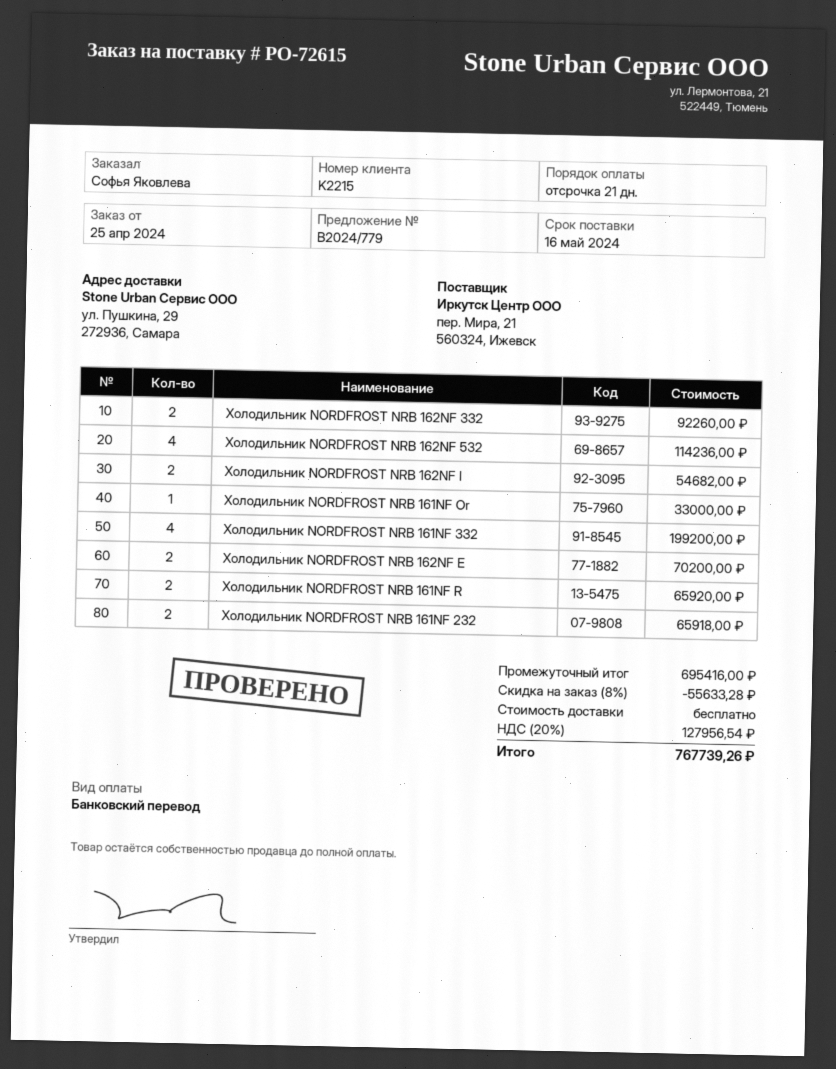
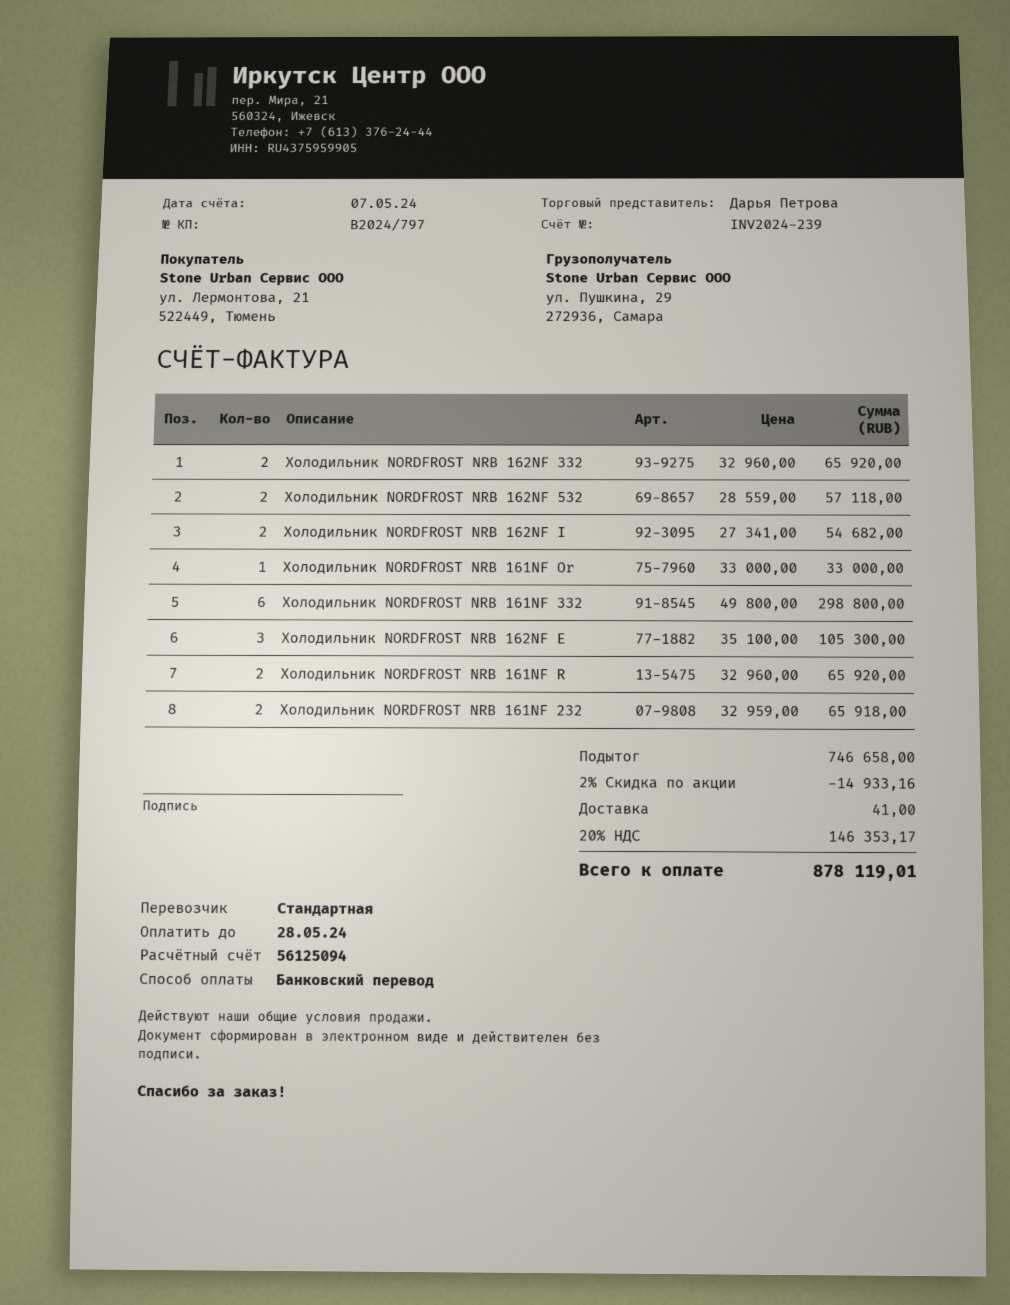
quote number: B2024/779 -> B2024/797
Холодильник NORDFROST NRB 162NF 332: 2 for 92260.00 -> 2 for 65920.00
Холодильник NORDFROST NRB 162NF 532: 4 for 114236.00 -> 2 for 57118.00
Холодильник NORDFROST NRB 161NF 332: 4 for 199200.00 -> 6 for 298800.00
Холодильник NORDFROST NRB 162NF E: 2 for 70200.00 -> 3 for 105300.00
subtotal: 695416.00 -> 746658.00
discount: 8% = 55633.28 -> 2% = 14933.16
shipping: 0.00 -> 41.00
tax: 20% = 127956.54 -> 20% = 146353.17
total: 767739.26 -> 878119.01

